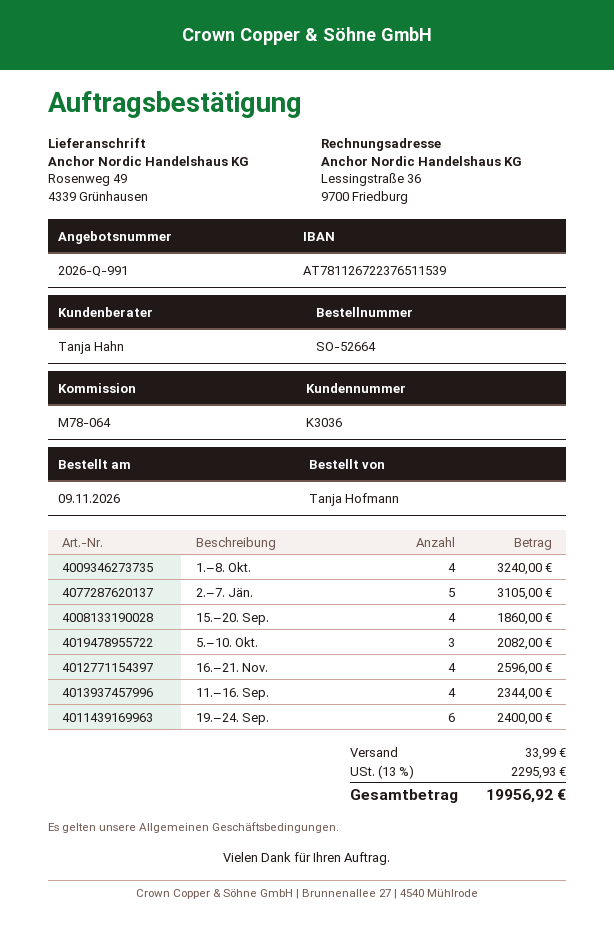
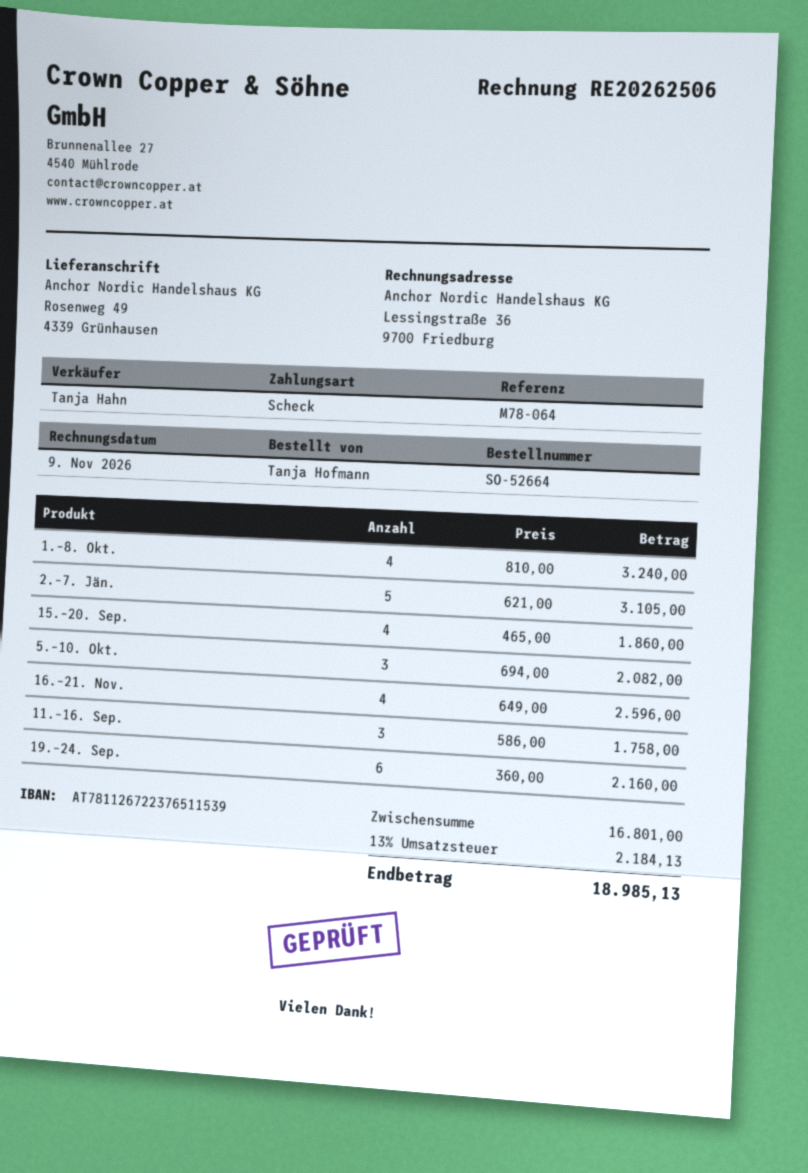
11.–16. Sep.: 4 for 2344.00 -> 3 for 1758.00
19.–24. Sep.: 6 for 2400.00 -> 6 for 2160.00
shipping: 33.99 -> none
tax: 13% = 2295.93 -> 13% = 2184.13
total: 19956.92 -> 18985.13

